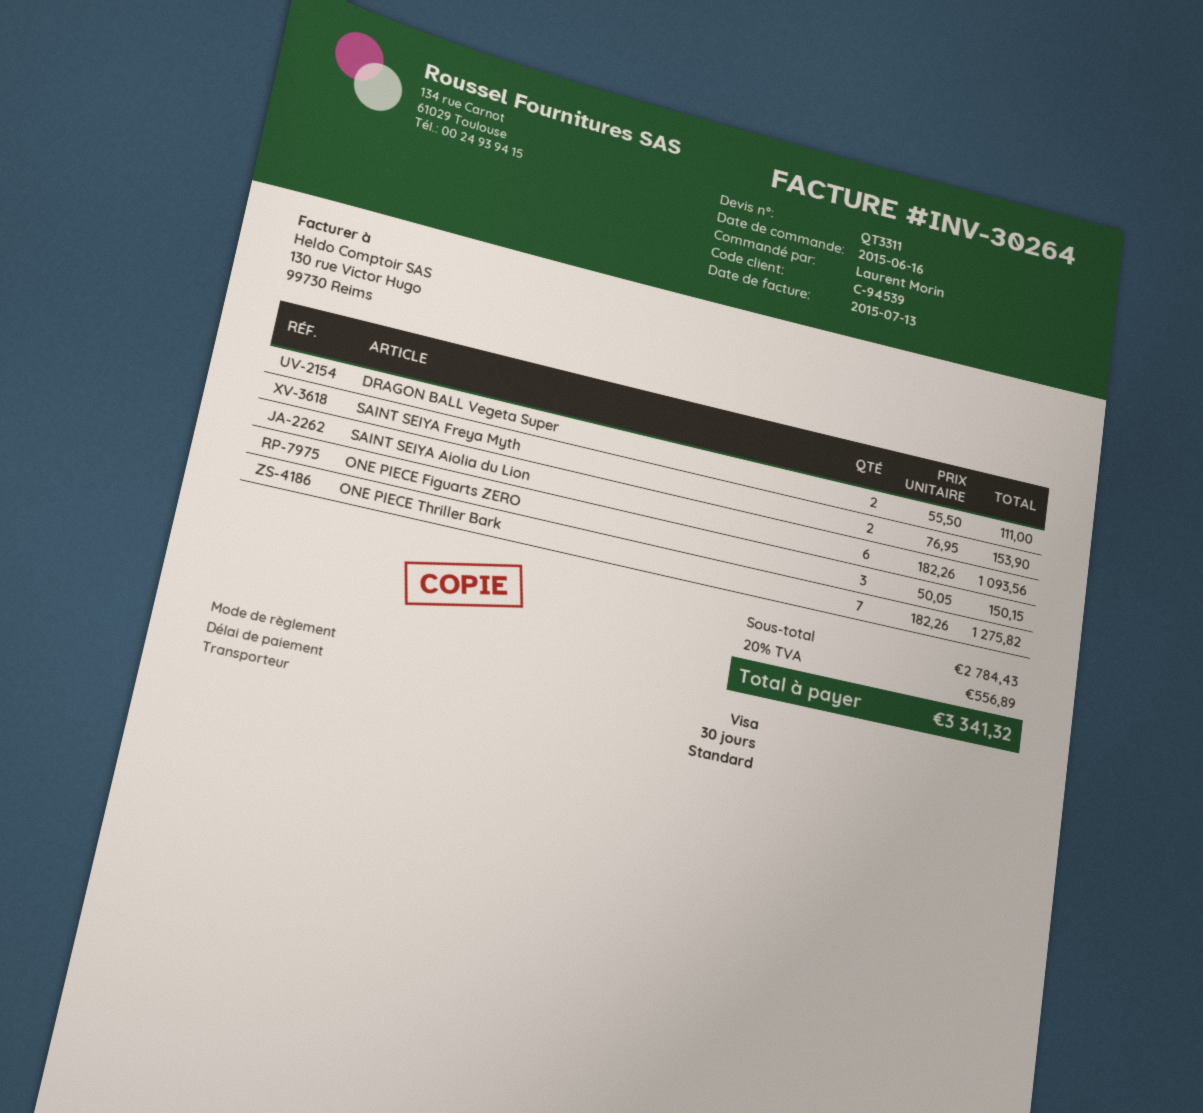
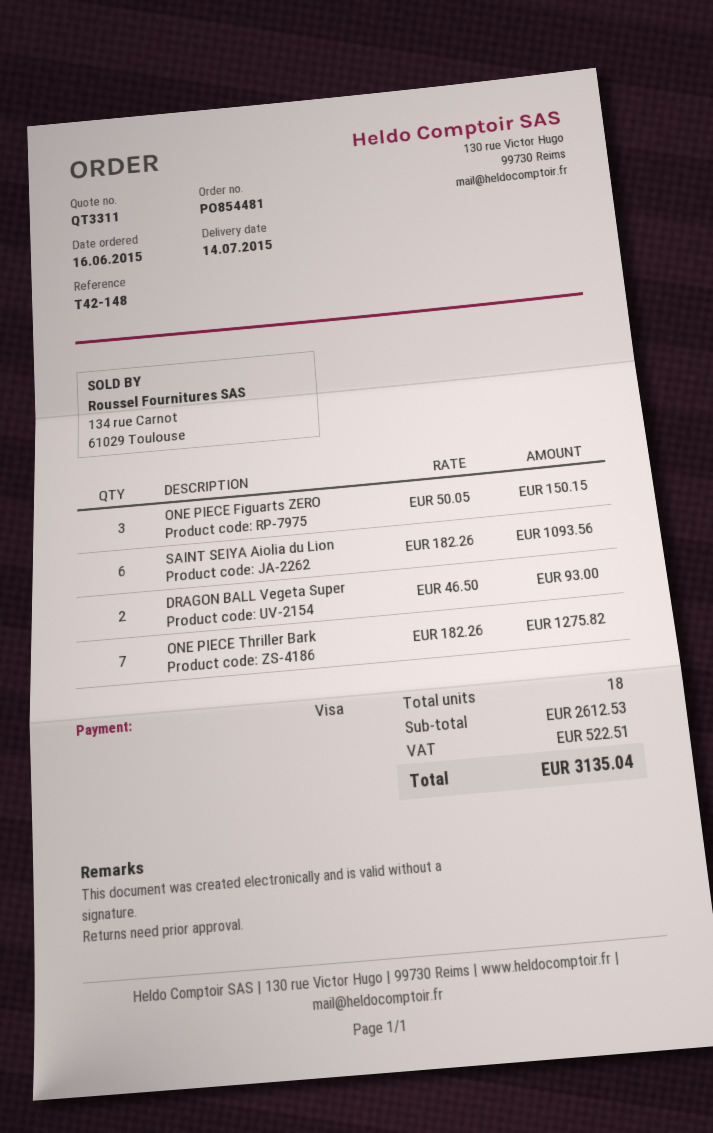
DRAGON BALL Vegeta Super: 2 x 55.50 = 111.00 -> 2 x 46.50 = 93.00
SAINT SEIYA Freya Myth: 2 x 76.95 = 153.90 -> none
subtotal: 2784.43 -> 2612.53
tax: 556.89 -> 522.51
total: 3341.32 -> 3135.04

